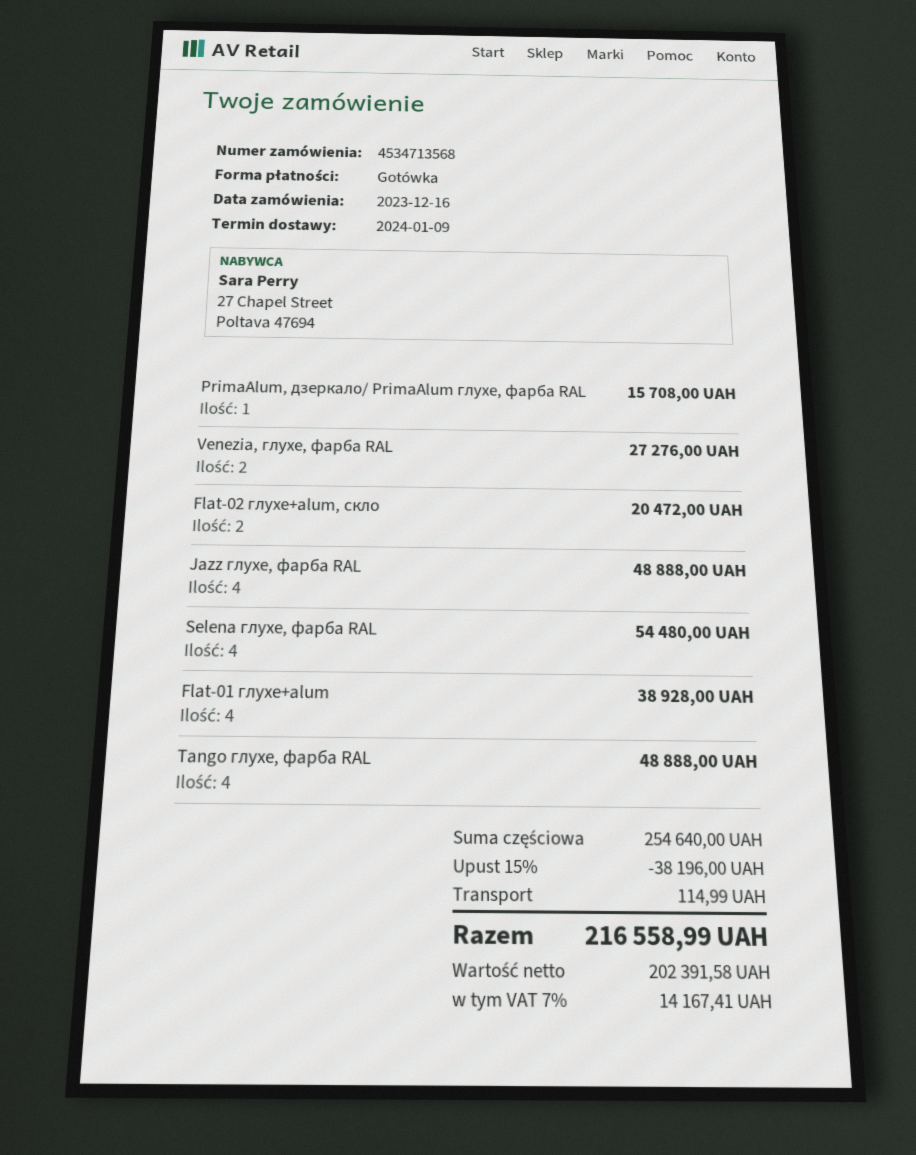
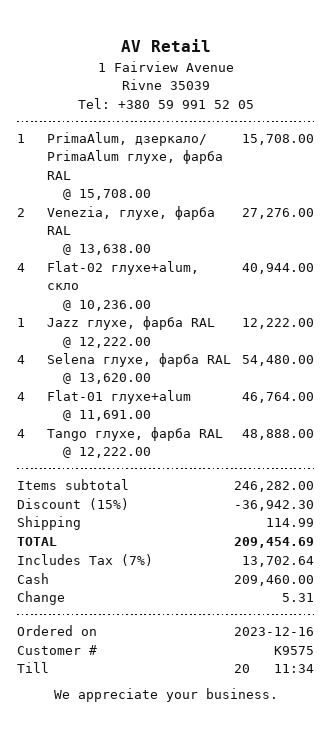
Flat-02 глухе+alum, скло: 2 for 20472.00 -> 4 for 40944.00
Jazz глухе, фарба RAL: 4 for 48888.00 -> 1 for 12222.00
Flat-01 глухе+alum: 4 for 38928.00 -> 4 for 46764.00
subtotal: 254640.00 -> 246282.00
discount: 15% = 38196.00 -> 15% = 36942.30
tax: 7% = 14167.41 -> 7% = 13702.64
total: 216558.99 -> 209454.69

